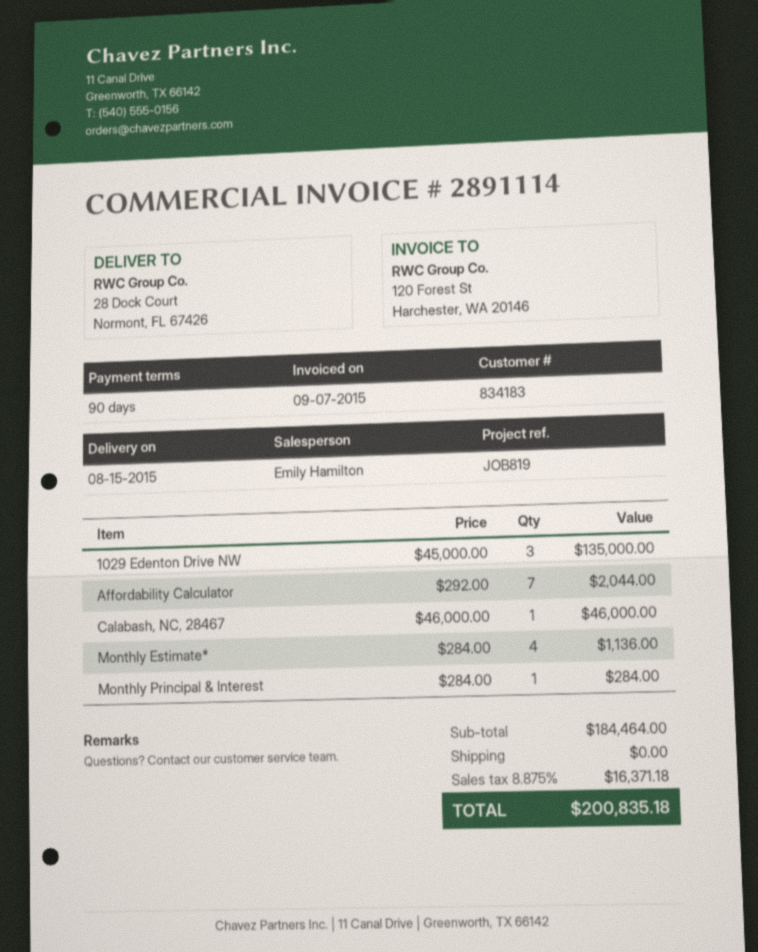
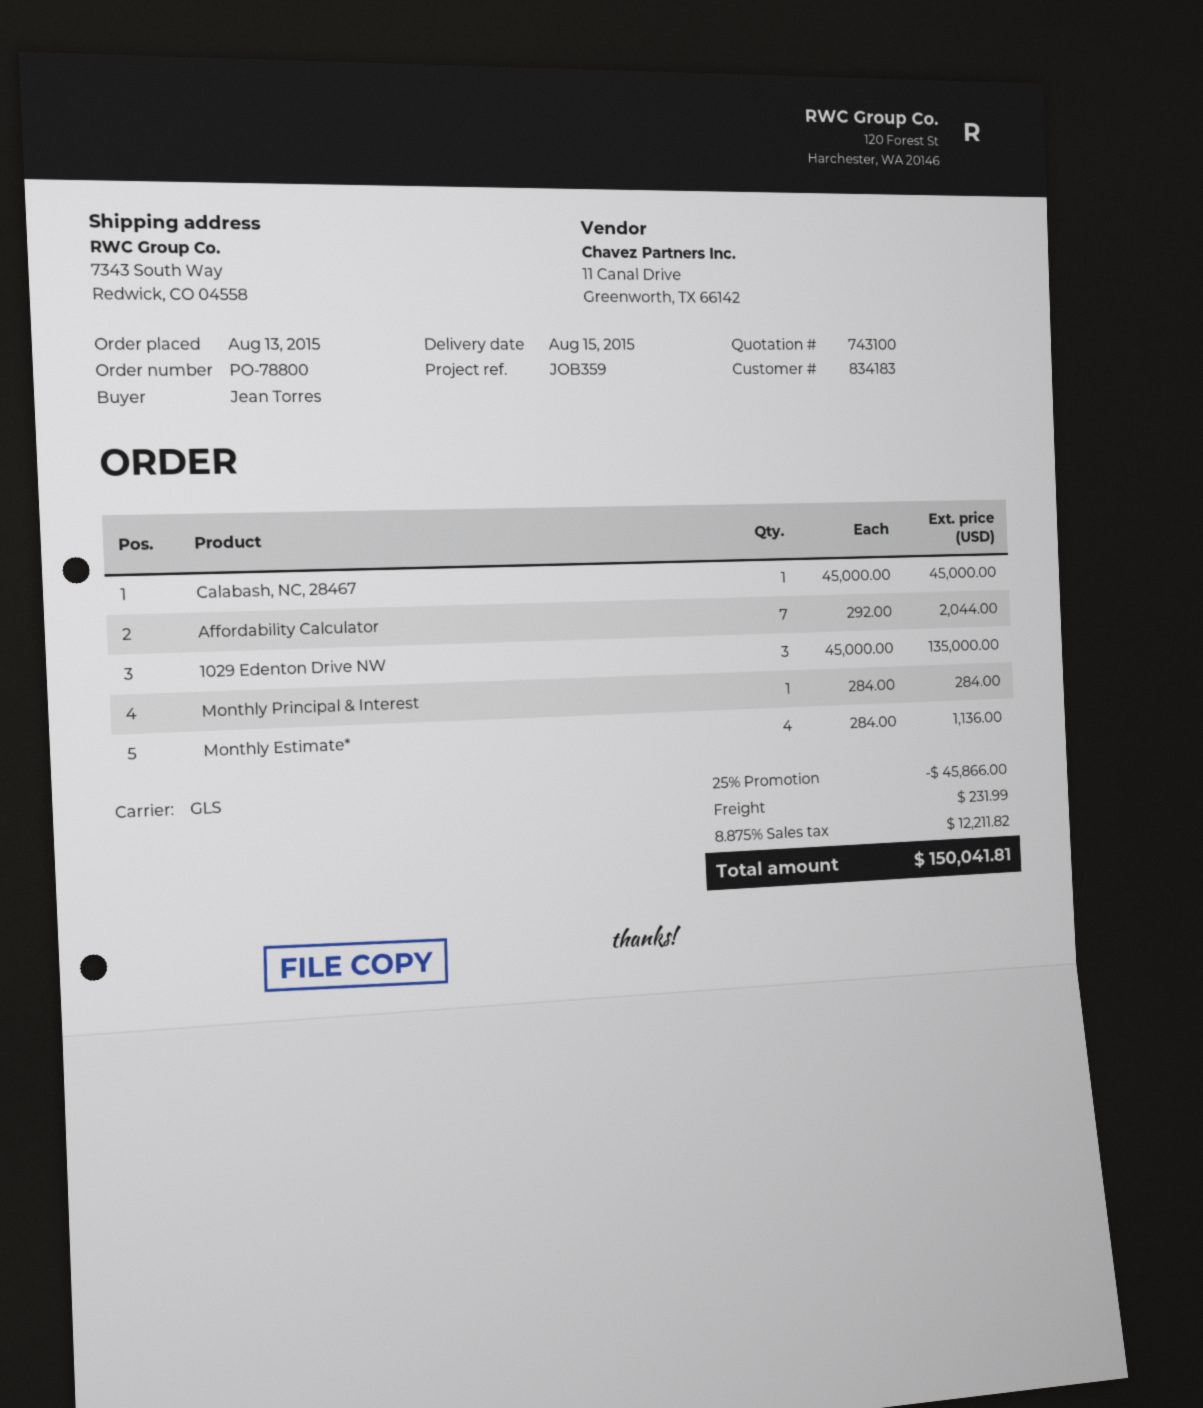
reference: JOB819 -> JOB359
ship to: 28 Dock Court, Normont, FL 67426 -> 7343 South Way, Redwick, CO 04558
Calabash, NC, 28467: 1 x 46000.00 = 46000.00 -> 1 x 45000.00 = 45000.00
discount: none -> 25% = 45866.00
shipping: 0.00 -> 231.99
tax: 8.875% = 16371.18 -> 8.875% = 12211.82
total: 200835.18 -> 150041.81

